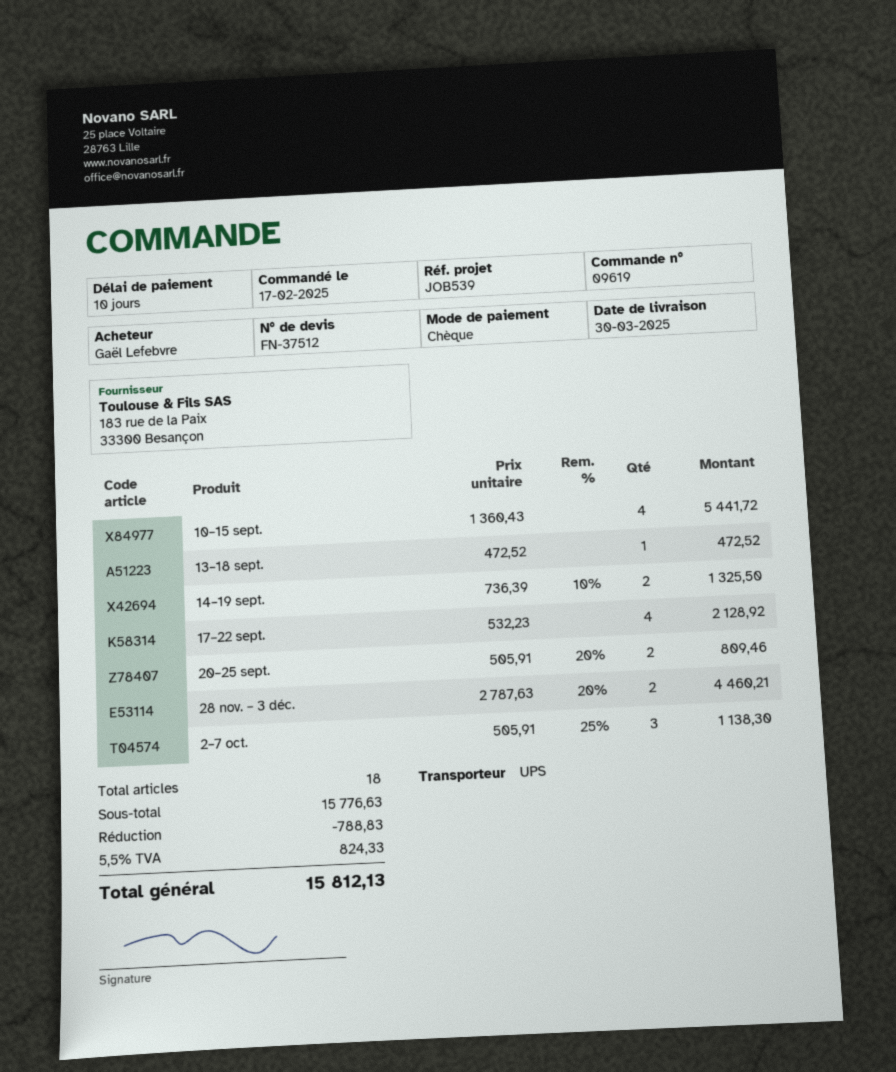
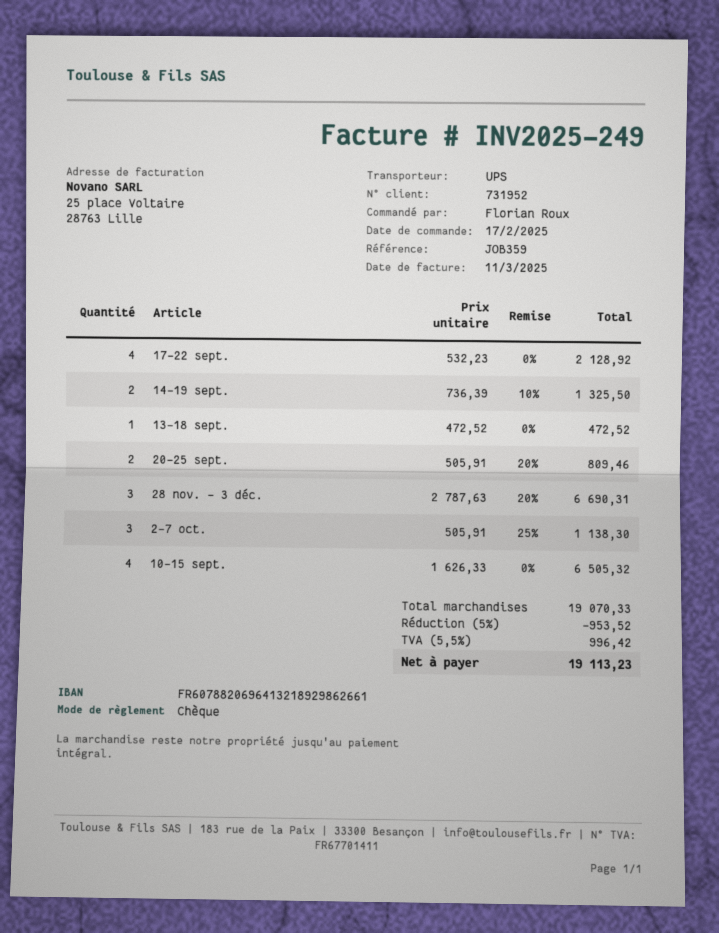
reference: JOB539 -> JOB359
ordered by: Gaël Lefebvre -> Florian Roux
10–15 sept.: 4 x 1360.43 = 5441.72 -> 4 x 1626.33 = 6505.32
28 nov. – 3 déc.: 2 x 2787.63 - 20% = 4460.21 -> 3 x 2787.63 - 20% = 6690.31
subtotal: 15776.63 -> 19070.33
discount: 788.83 -> 953.52
tax: 5.5% = 824.33 -> 5.5% = 996.42
total: 15812.13 -> 19113.23

